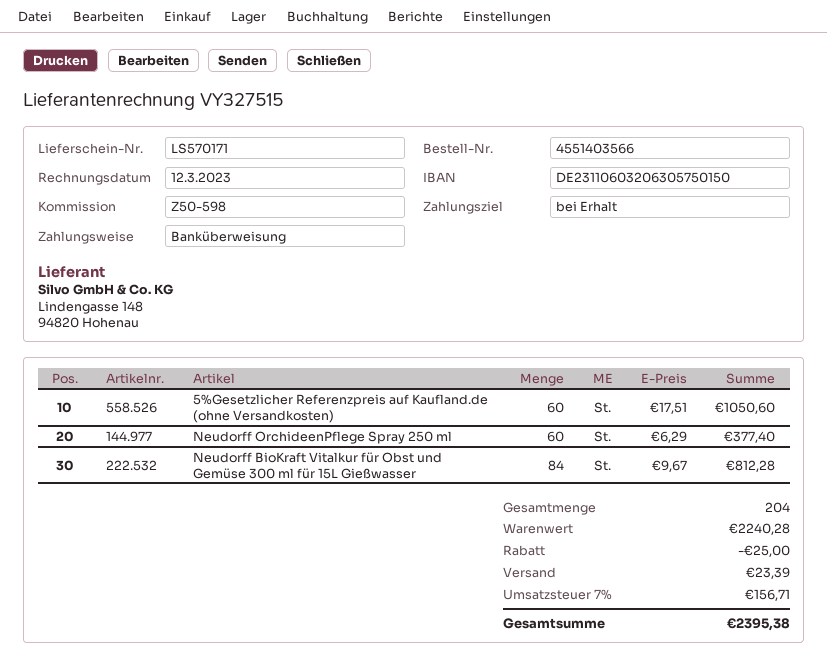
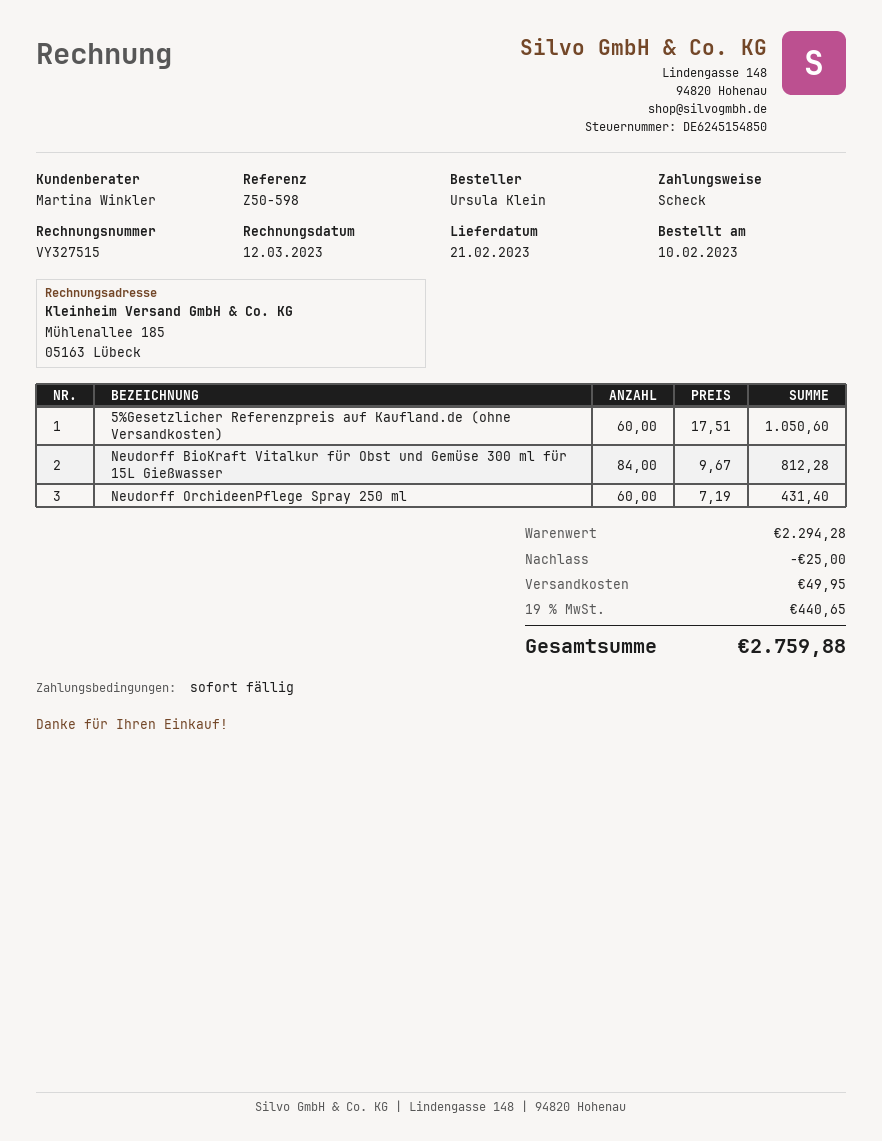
payment method: bank transfer -> cheque
Neudorff OrchideenPflege Spray 250 ml: 60 x 6.29 = 377.40 -> 60 x 7.19 = 431.40
subtotal: 2240.28 -> 2294.28
shipping: 23.39 -> 49.95
tax: 7% = 156.71 -> 19% = 440.65
total: 2395.38 -> 2759.88

